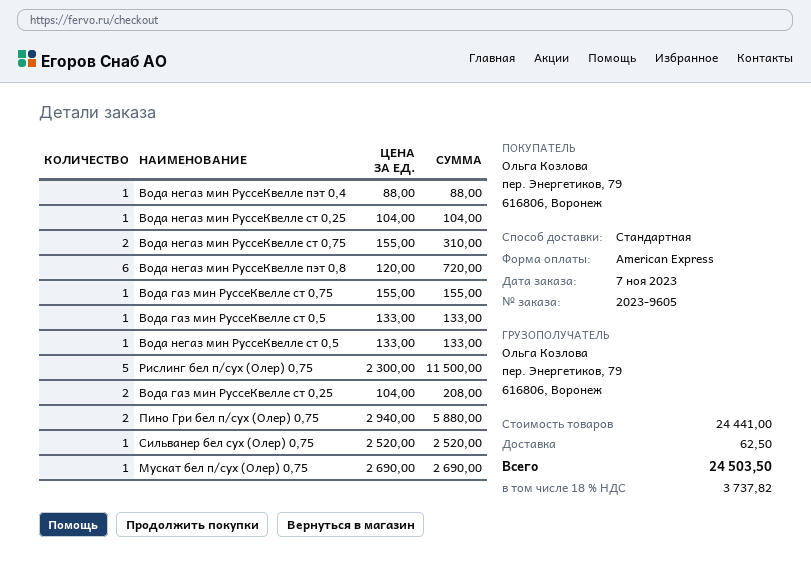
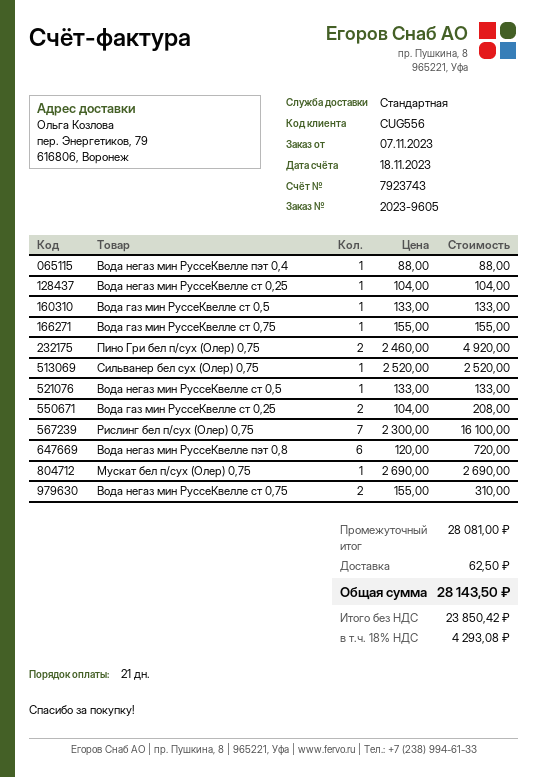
Рислинг бел п/сух (Олер) 0,75: 5 x 2300.00 = 11500.00 -> 7 x 2300.00 = 16100.00
Пино Гри бел п/сух (Олер) 0,75: 2 x 2940.00 = 5880.00 -> 2 x 2460.00 = 4920.00
subtotal: 24441.00 -> 28081.00
tax: 18% = 3737.82 -> 18% = 4293.08
total: 24503.50 -> 28143.50

